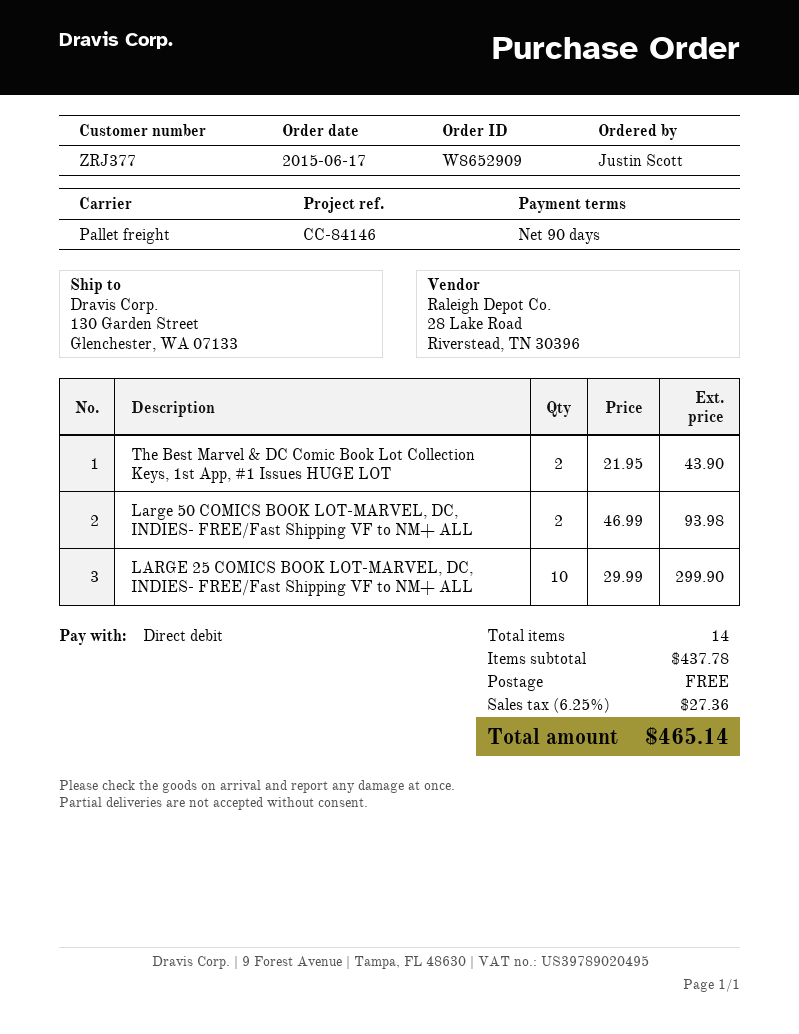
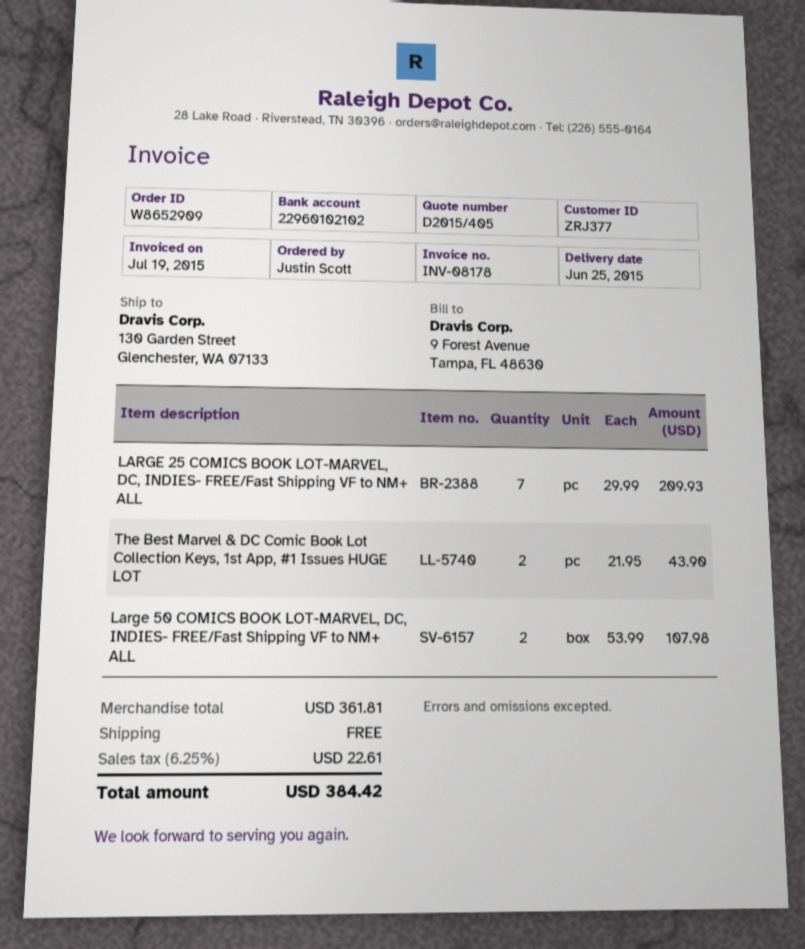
Large 50 COMICS BOOK LOT-MARVEL, DC, INDIES- FREE/Fast Shipping VF to NM+ ALL: 2 x 46.99 = 93.98 -> 2 x 53.99 = 107.98
LARGE 25 COMICS BOOK LOT-MARVEL, DC, INDIES- FREE/Fast Shipping VF to NM+ ALL: 10 x 29.99 = 299.90 -> 7 x 29.99 = 209.93
subtotal: 437.78 -> 361.81
tax: 6.25% = 27.36 -> 6.25% = 22.61
total: 465.14 -> 384.42

